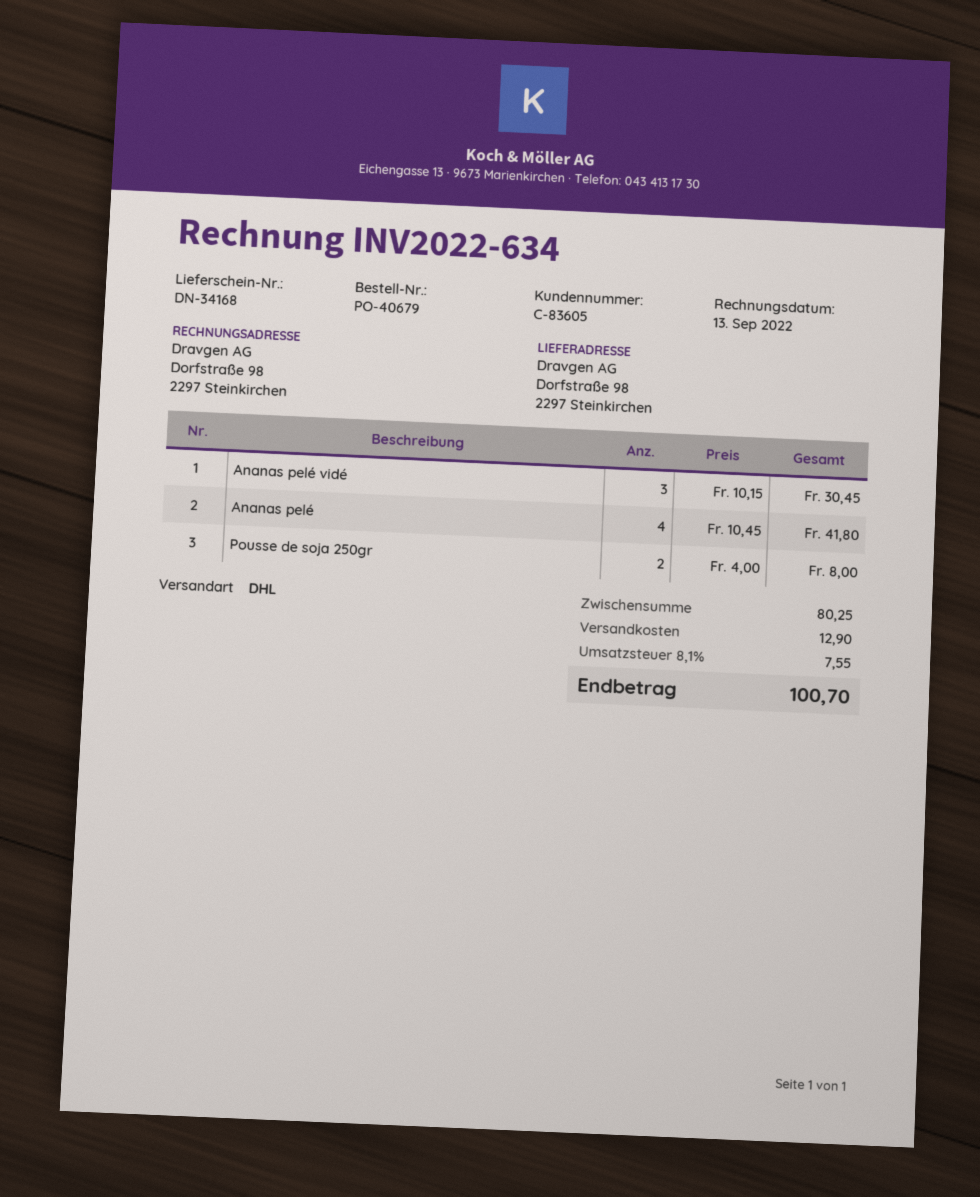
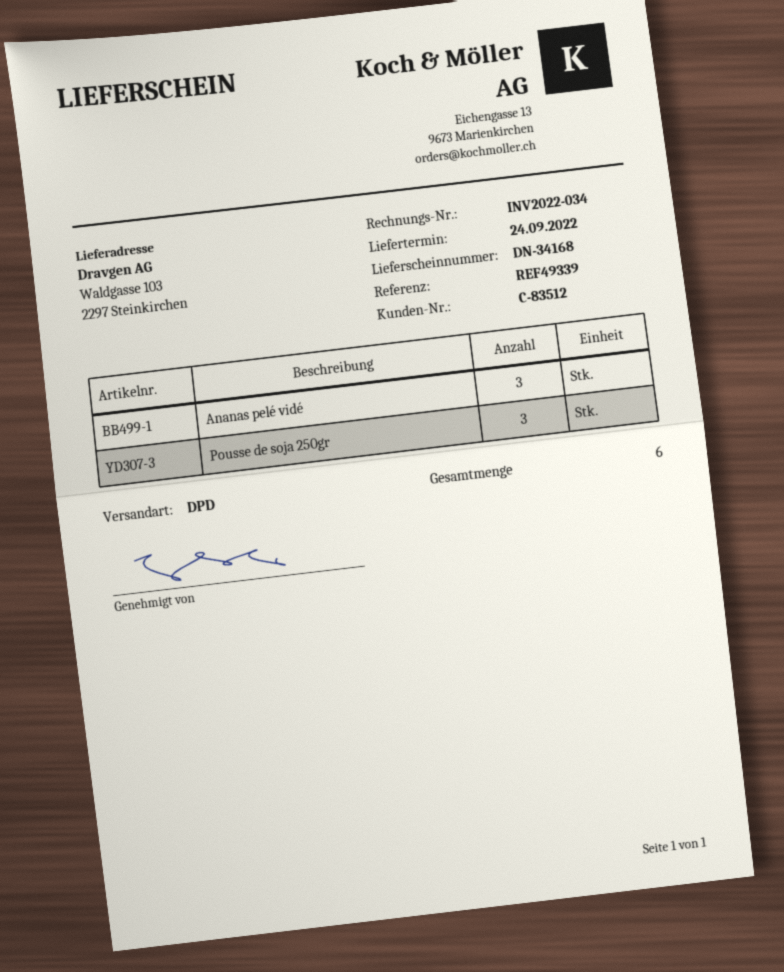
invoice number: INV2022-634 -> INV2022-034
customer number: C-83605 -> C-83512
shipping method: DHL -> DPD
ship to: Dorfstraße 98, 2297 Steinkirchen -> Waldgasse 103, 2297 Steinkirchen
Ananas pelé: 4 -> none
Pousse de soja 250gr: 2 -> 3

